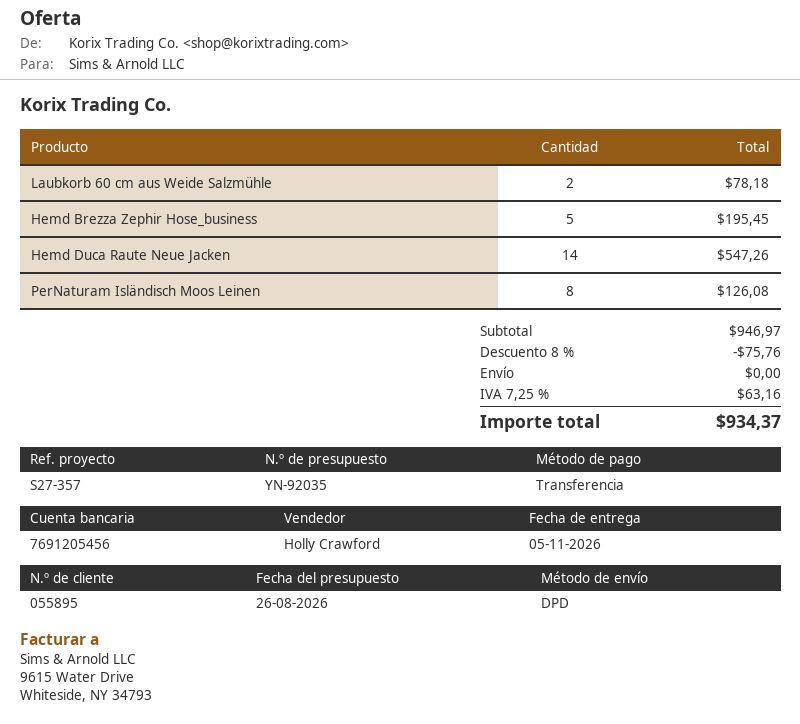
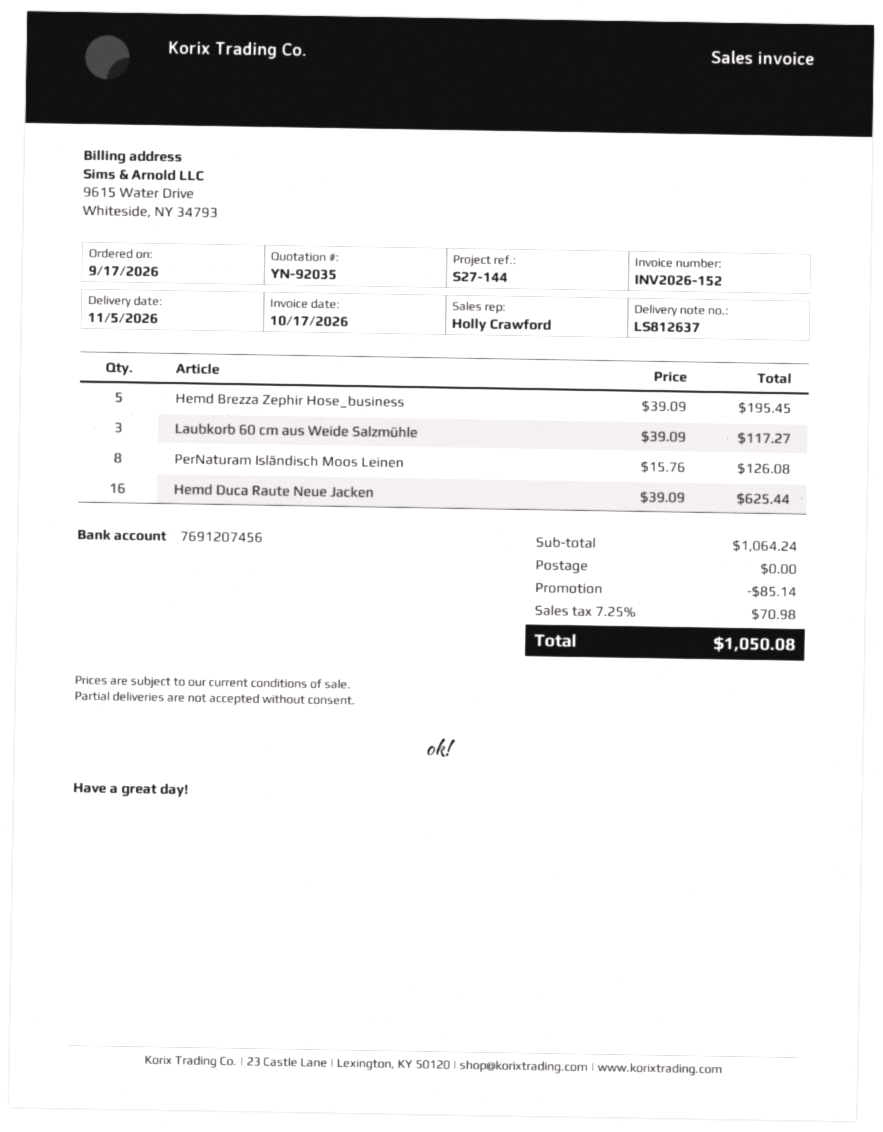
reference: S27-357 -> S27-144
bank account: 7691205456 -> 7691207456
Laubkorb 60 cm aus Weide Salzmühle: 2 for 78.18 -> 3 for 117.27
Hemd Duca Raute Neue Jacken: 14 for 547.26 -> 16 for 625.44
subtotal: 946.97 -> 1064.24
discount: 75.76 -> 85.14
tax: 7.25% = 63.16 -> 7.25% = 70.98
total: 934.37 -> 1050.08

